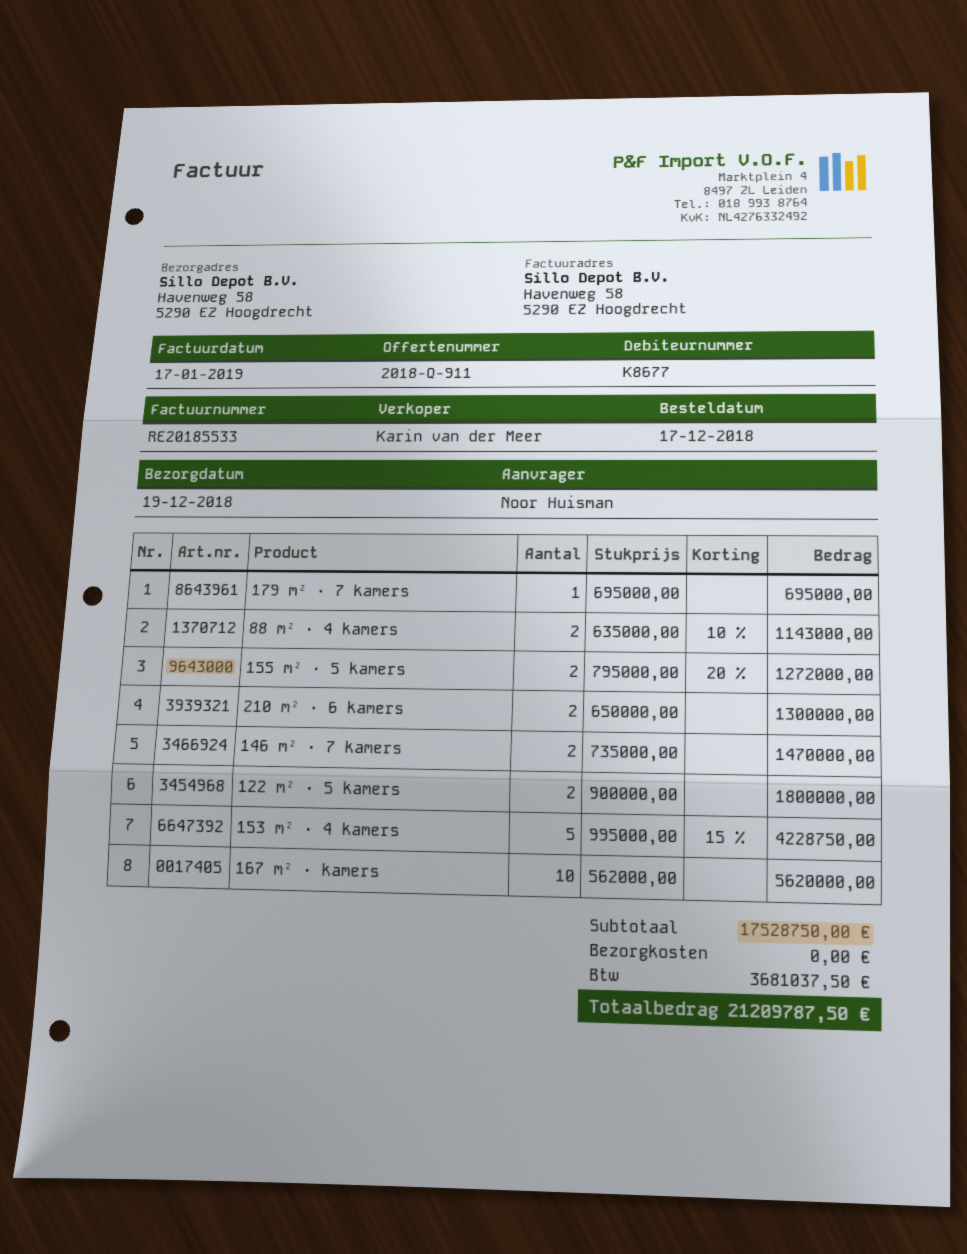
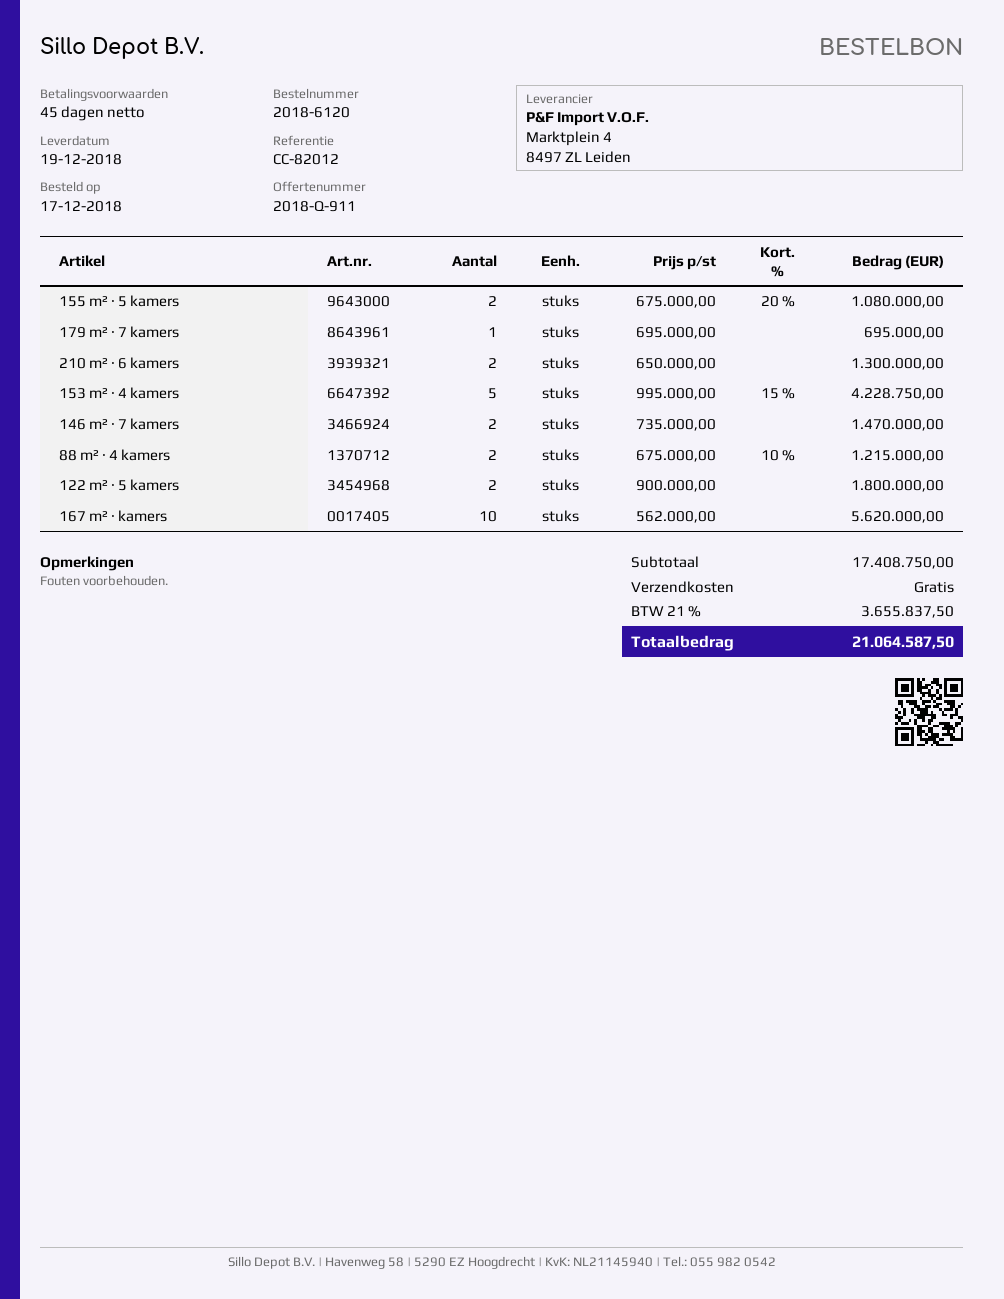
88 m² · 4 kamers: 2 x 635000.00 - 10% = 1143000.00 -> 2 x 675000.00 - 10% = 1215000.00
155 m² · 5 kamers: 2 x 795000.00 - 20% = 1272000.00 -> 2 x 675000.00 - 20% = 1080000.00
subtotal: 17528750.00 -> 17408750.00
tax: 3681037.50 -> 3655837.50
total: 21209787.50 -> 21064587.50

